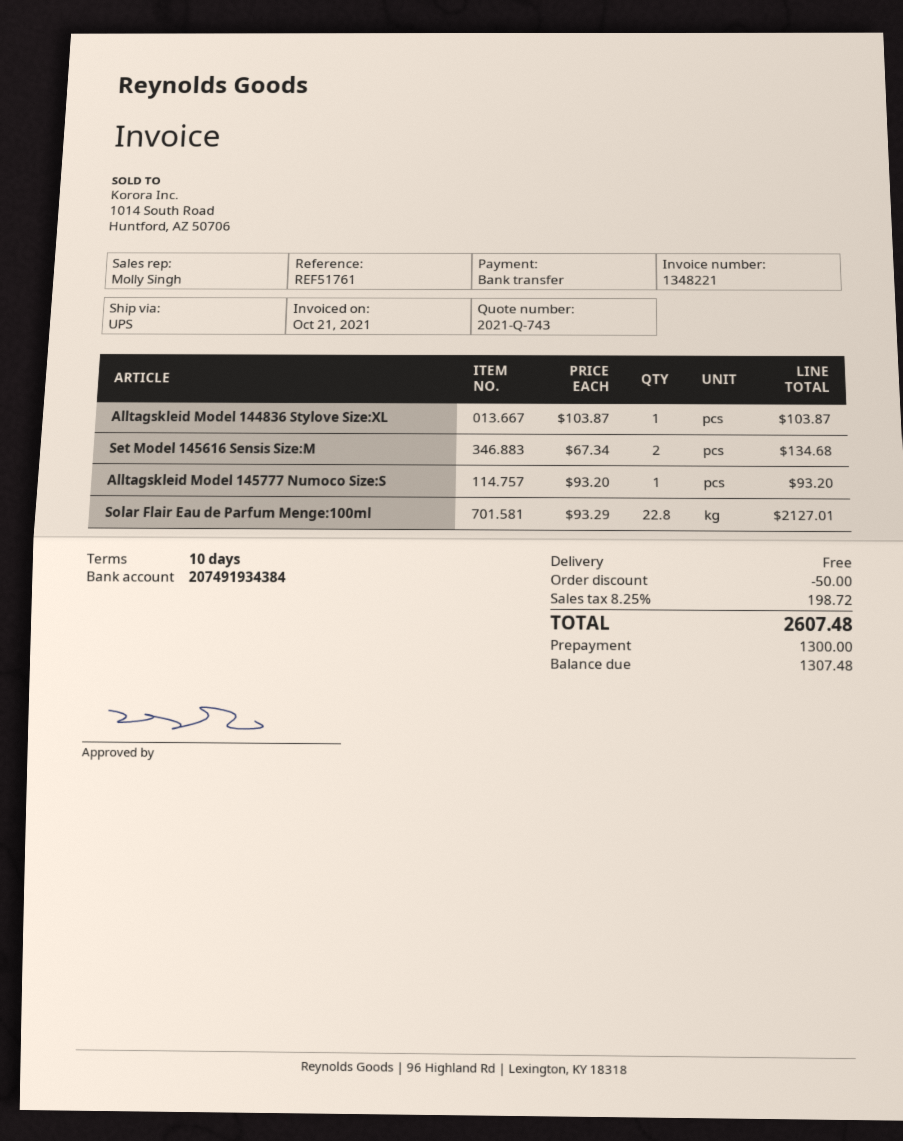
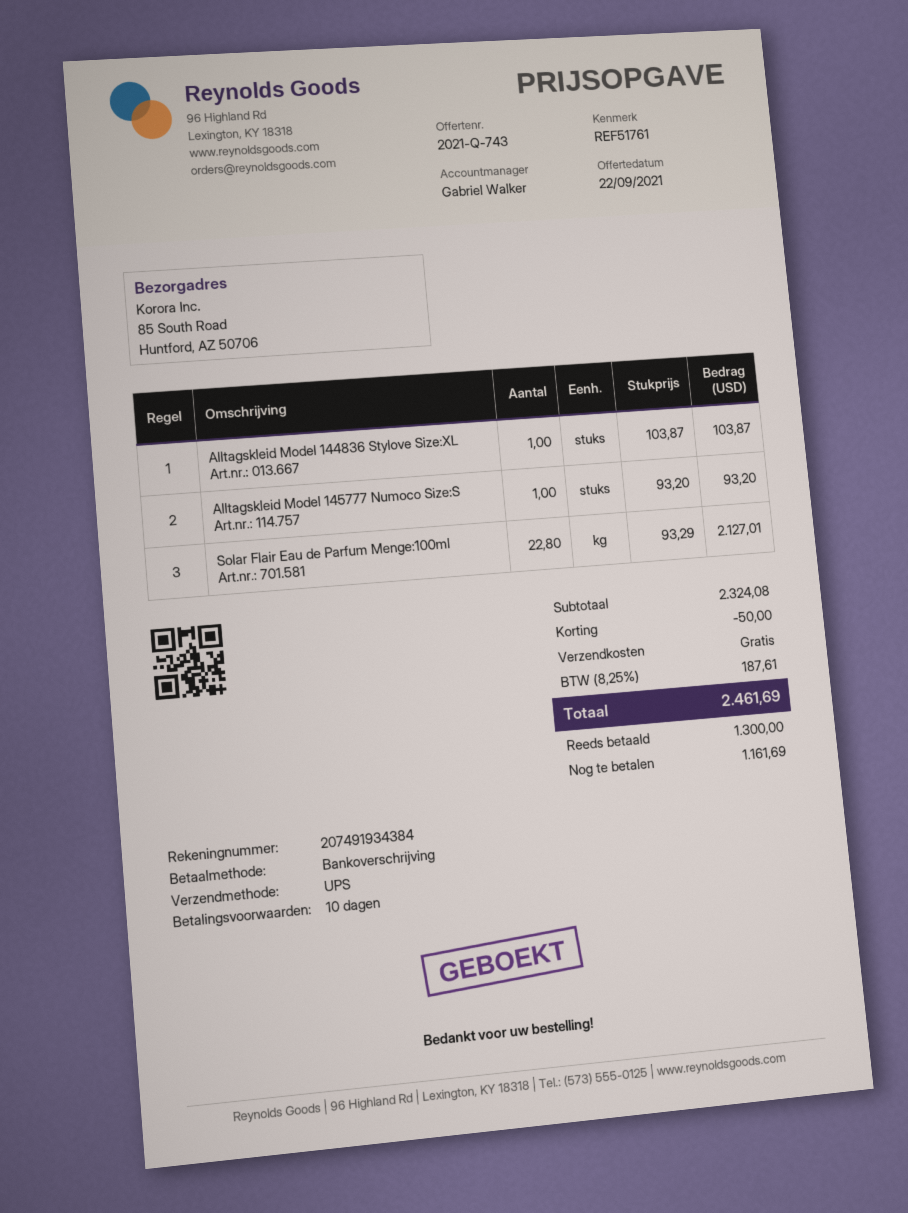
sales rep: Molly Singh -> Gabriel Walker
Set Model 145616 Sensis Size:M: 2 x 67.34 = 134.68 -> none
tax: 8.25% = 198.72 -> 8.25% = 187.61
total: 2607.48 -> 2461.69
balance: 1307.48 -> 1161.69

